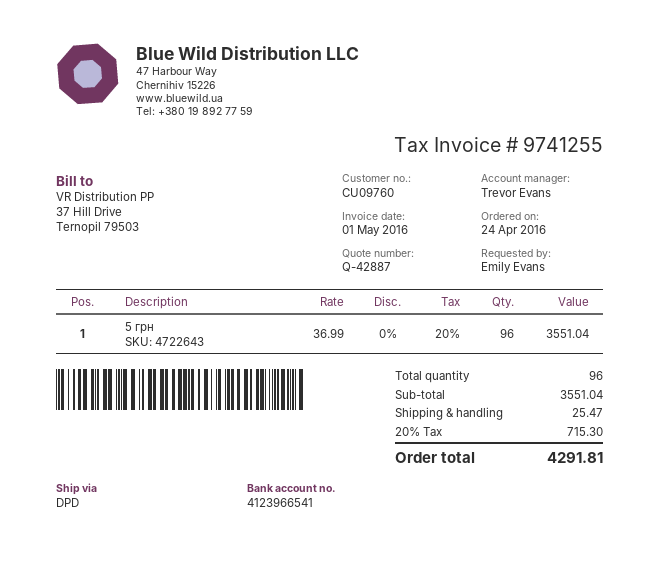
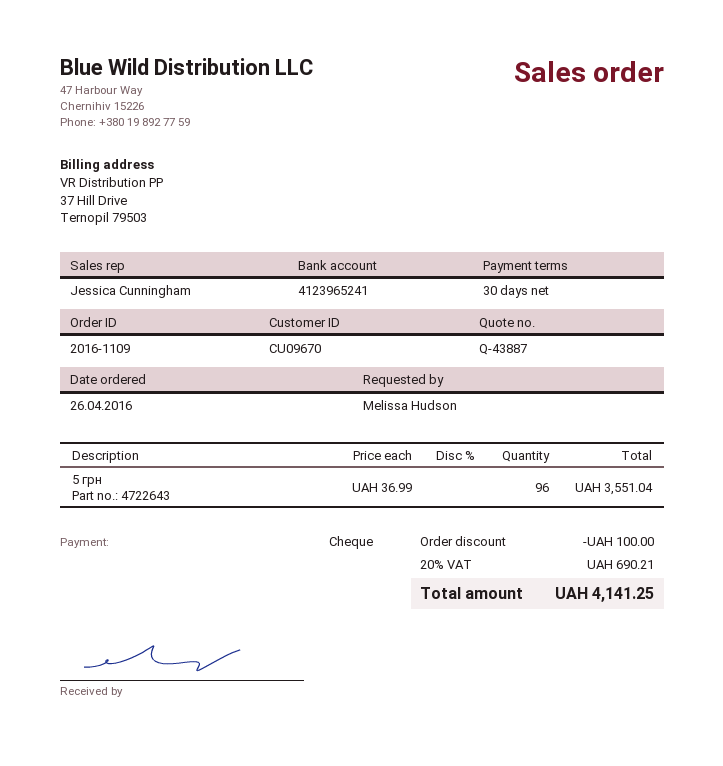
quote number: Q-42887 -> Q-43887
order date: 2016-04-24 -> 2016-04-26
customer number: CU09760 -> CU09670
ordered by: Emily Evans -> Melissa Hudson
sales rep: Trevor Evans -> Jessica Cunningham
bank account: 4123966541 -> 4123965241
discount: none -> 100.00
shipping: 25.47 -> none
tax: 20% = 715.30 -> 20% = 690.21
total: 4291.81 -> 4141.25

